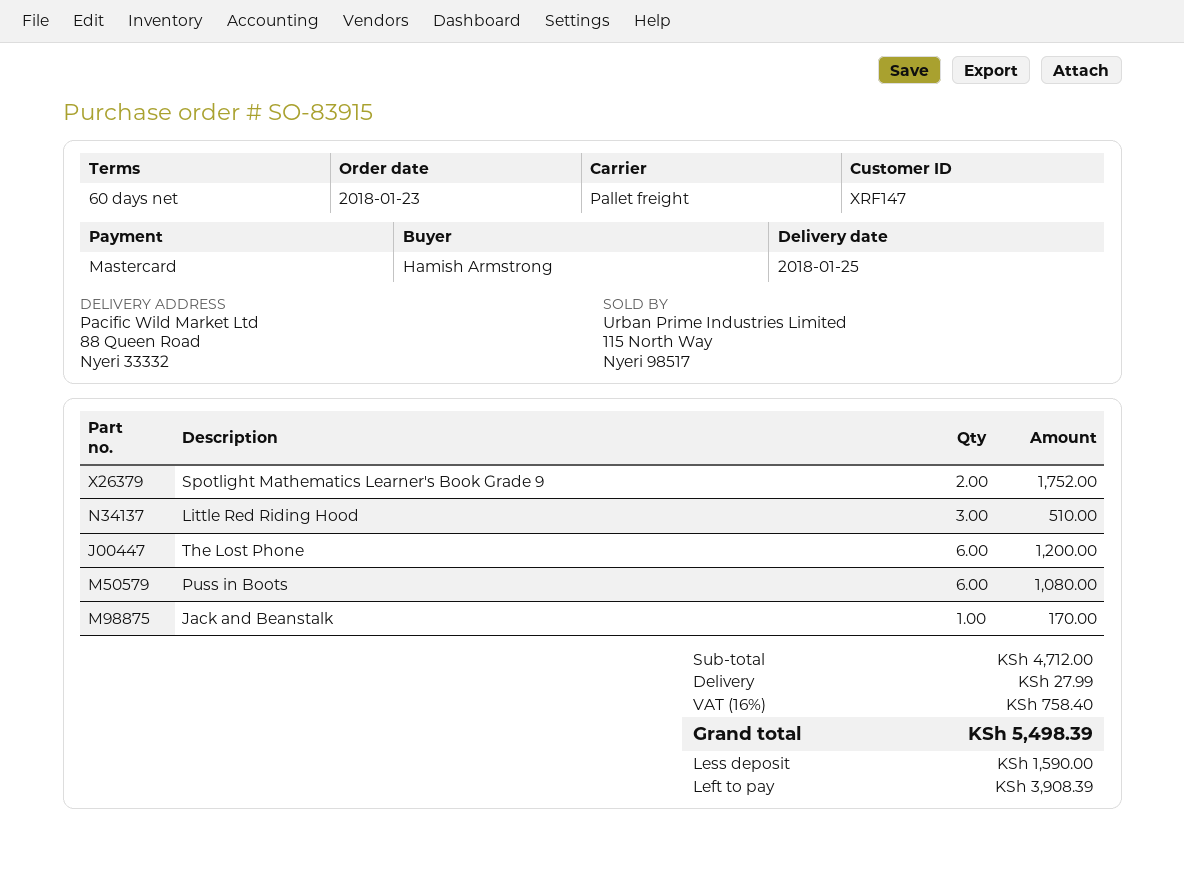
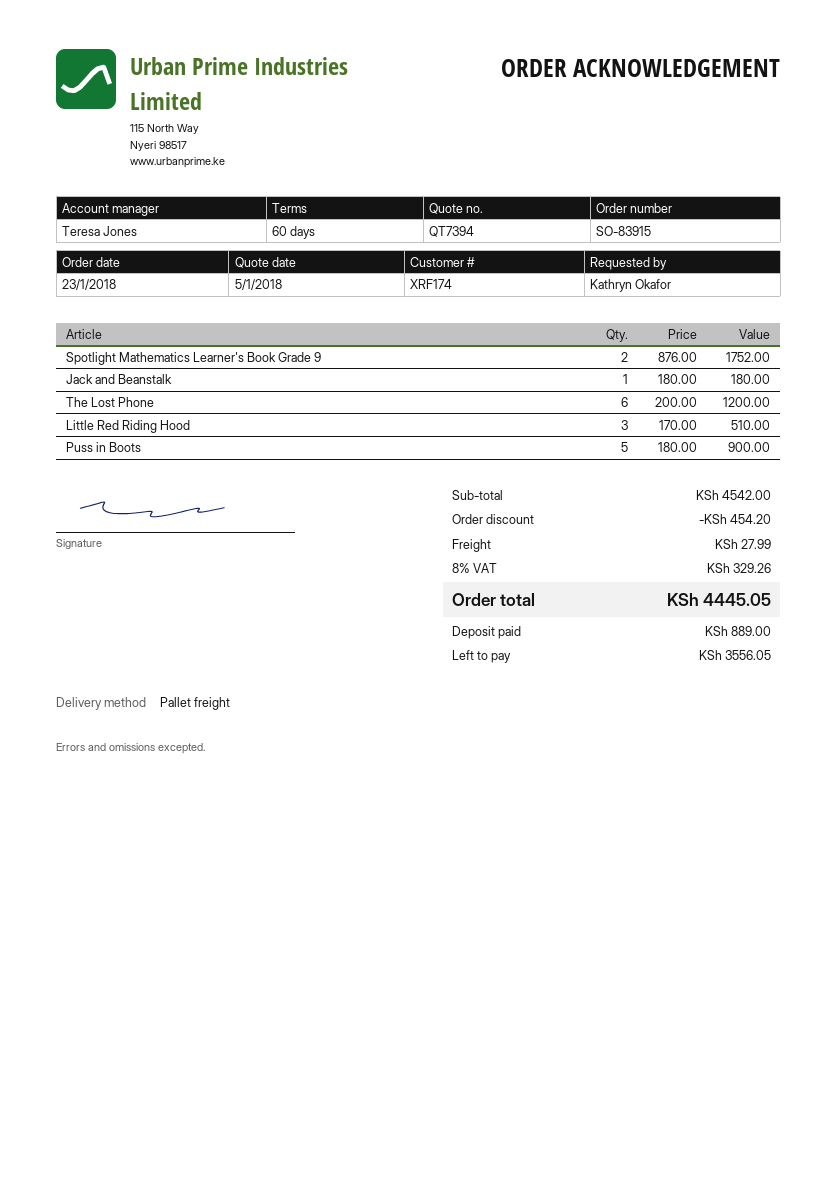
customer number: XRF147 -> XRF174
ordered by: Hamish Armstrong -> Kathryn Okafor
Puss in Boots: 6 for 1080.00 -> 5 for 900.00
Jack and Beanstalk: 1 for 170.00 -> 1 for 180.00
subtotal: 4712.00 -> 4542.00
discount: none -> 454.20
tax: 16% = 758.40 -> 8% = 329.26
total: 5498.39 -> 4445.05
deposit: 1590.00 -> 889.00
balance: 3908.39 -> 3556.05

